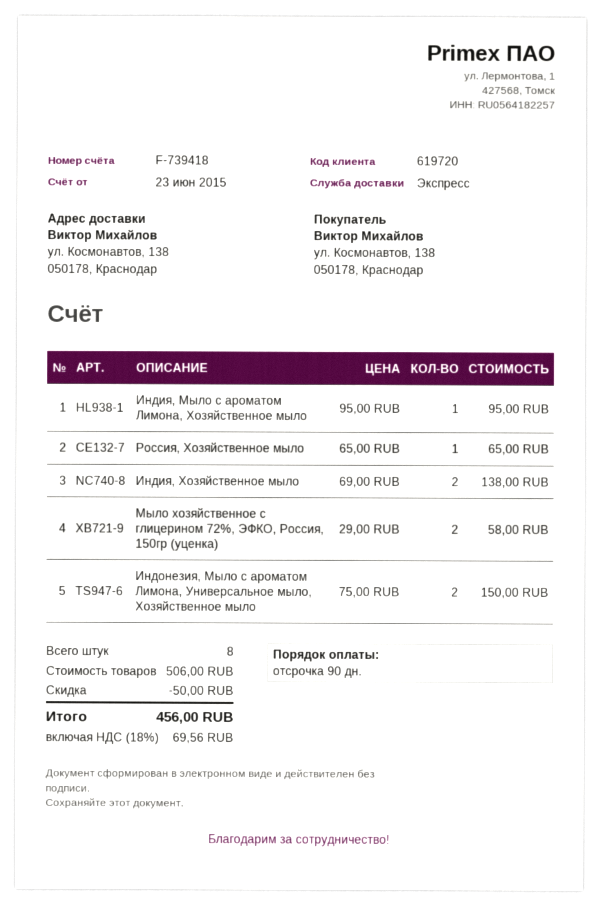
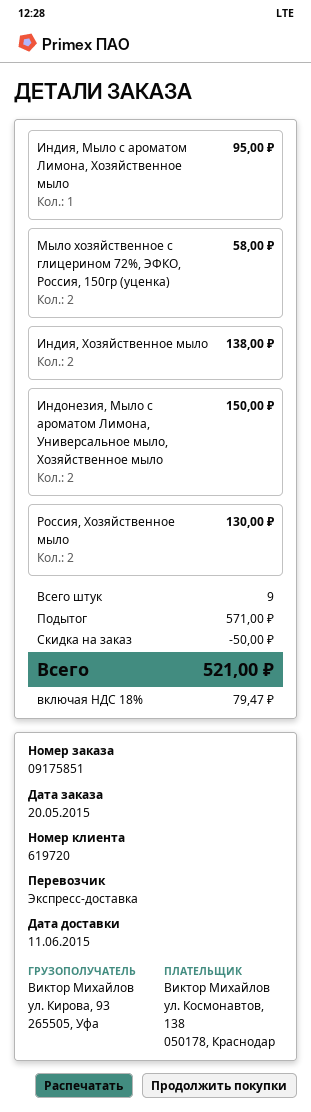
ship to: ул. Космонавтов, 138, 050178, Краснодар -> ул. Кирова, 93, 265505, Уфа
Россия, Хозяйственное мыло: 1 for 65.00 -> 2 for 130.00
total quantity: 8 -> 9
subtotal: 506.00 -> 571.00
tax: 18% = 69.56 -> 18% = 79.47
total: 456.00 -> 521.00

